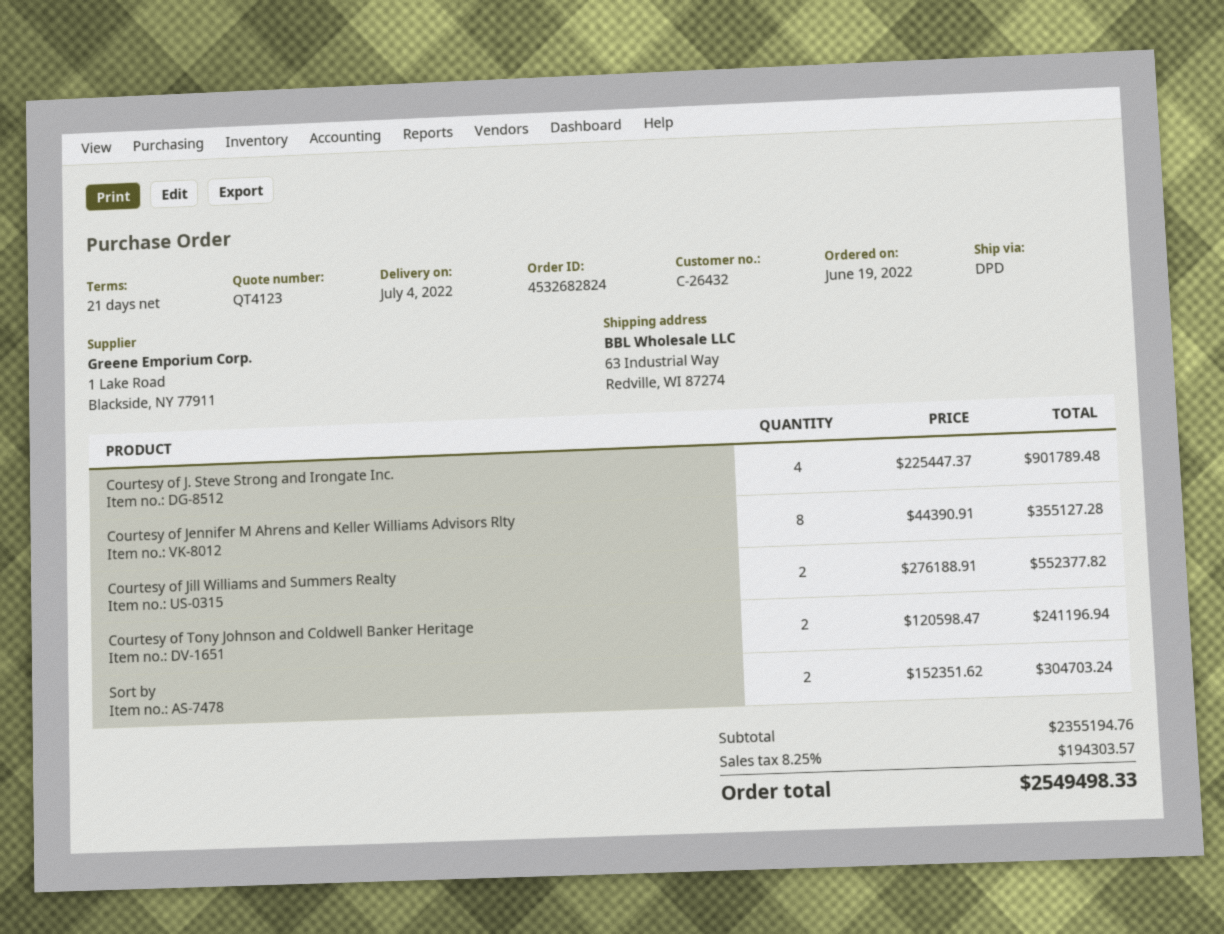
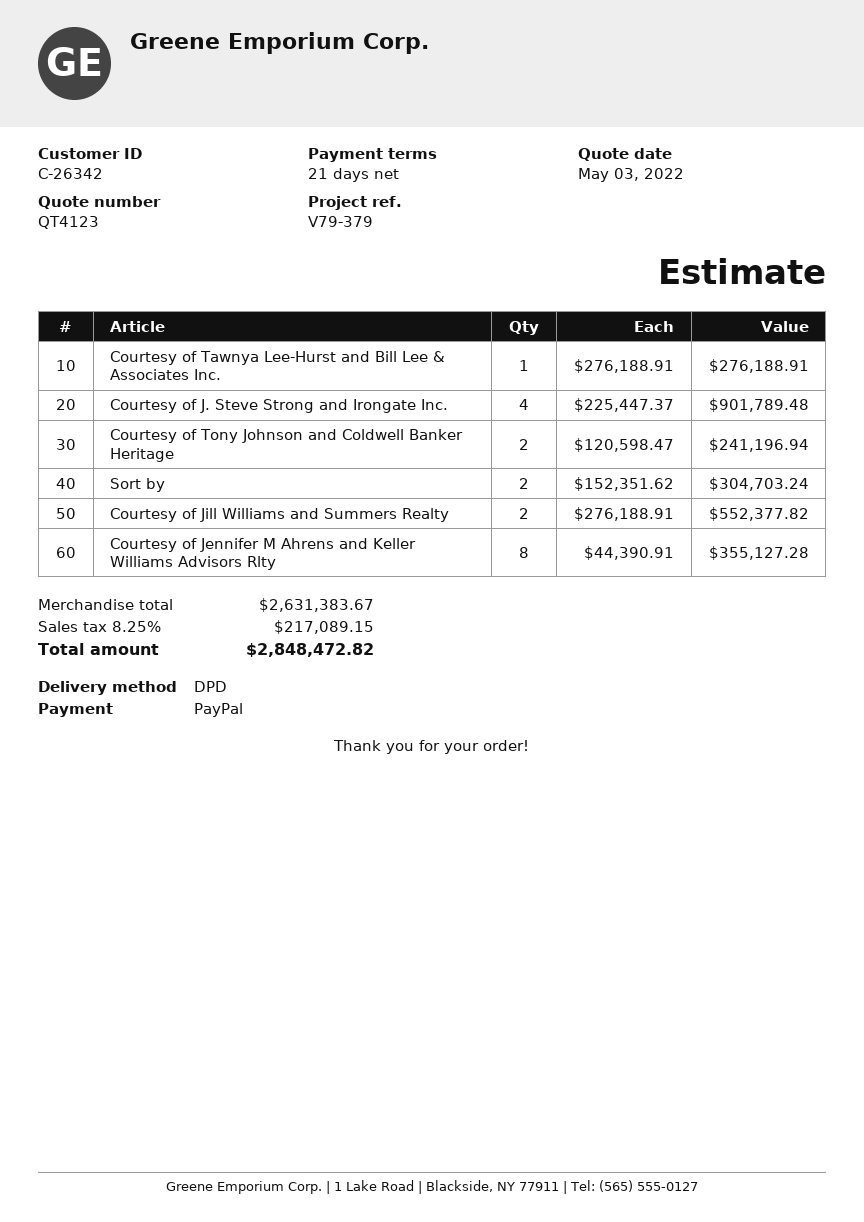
customer number: C-26432 -> C-26342
Courtesy of Tawnya Lee-Hurst and Bill Lee & Associates Inc.: none -> 1 x 276188.91 = 276188.91
subtotal: 2355194.76 -> 2631383.67
tax: 8.25% = 194303.57 -> 8.25% = 217089.15
total: 2549498.33 -> 2848472.82

